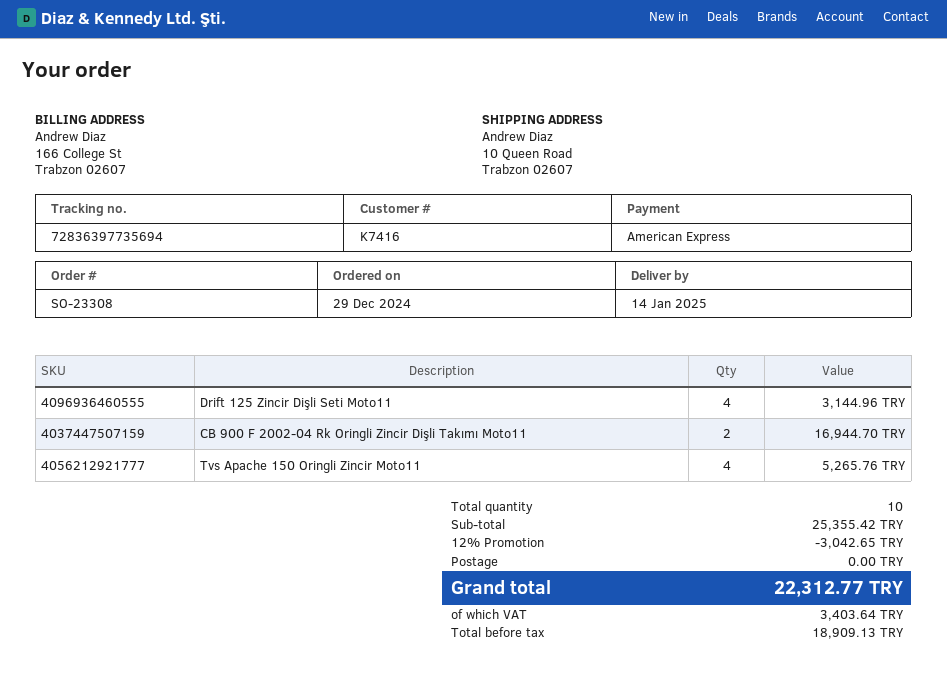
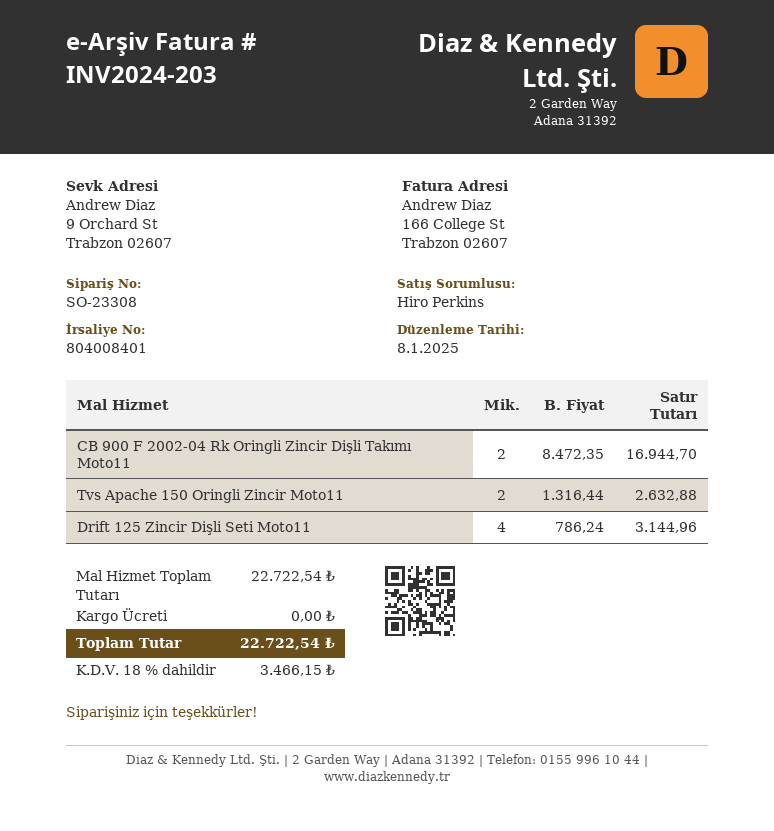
ship to: 10 Queen Road, Trabzon 02607 -> 9 Orchard St, Trabzon 02607
Tvs Apache 150 Oringli Zincir Moto11: 4 for 5265.76 -> 2 for 2632.88
subtotal: 25355.42 -> 22722.54
discount: 12% = 3042.65 -> none
tax: 3403.64 -> 3466.15
total: 22312.77 -> 22722.54

